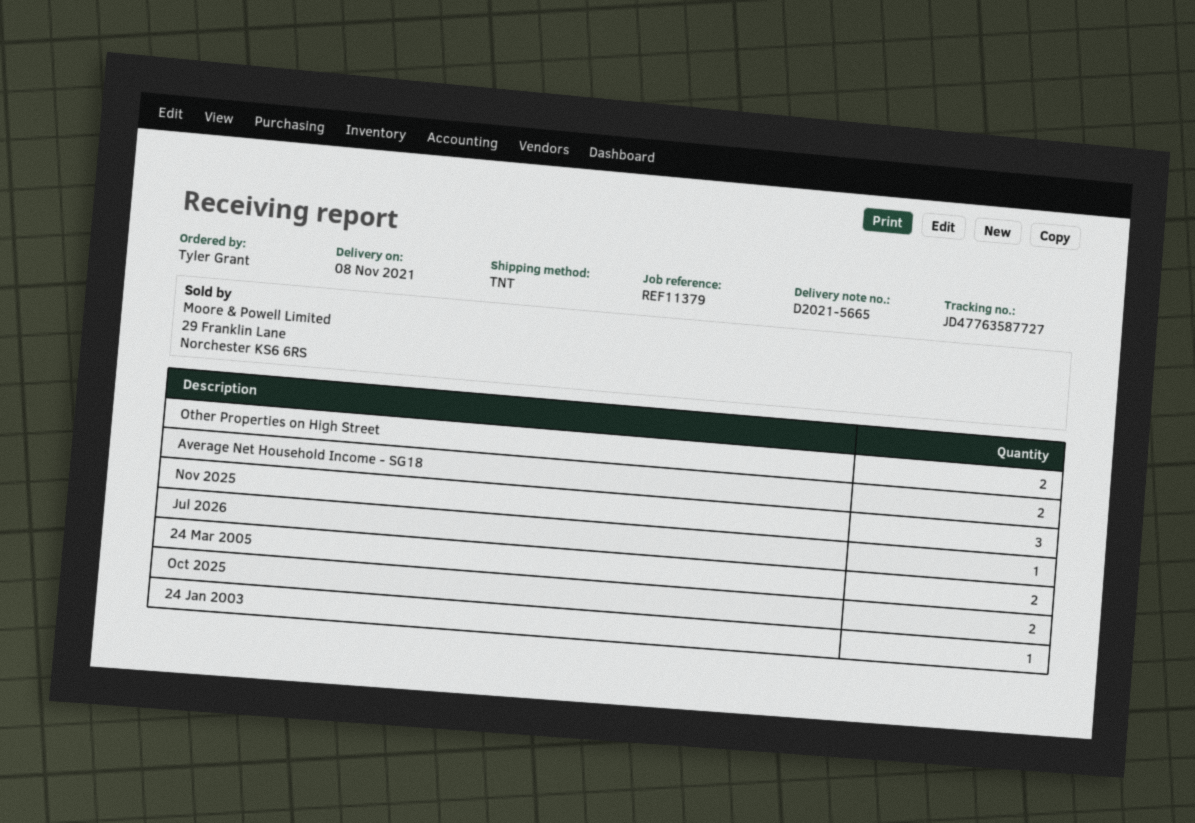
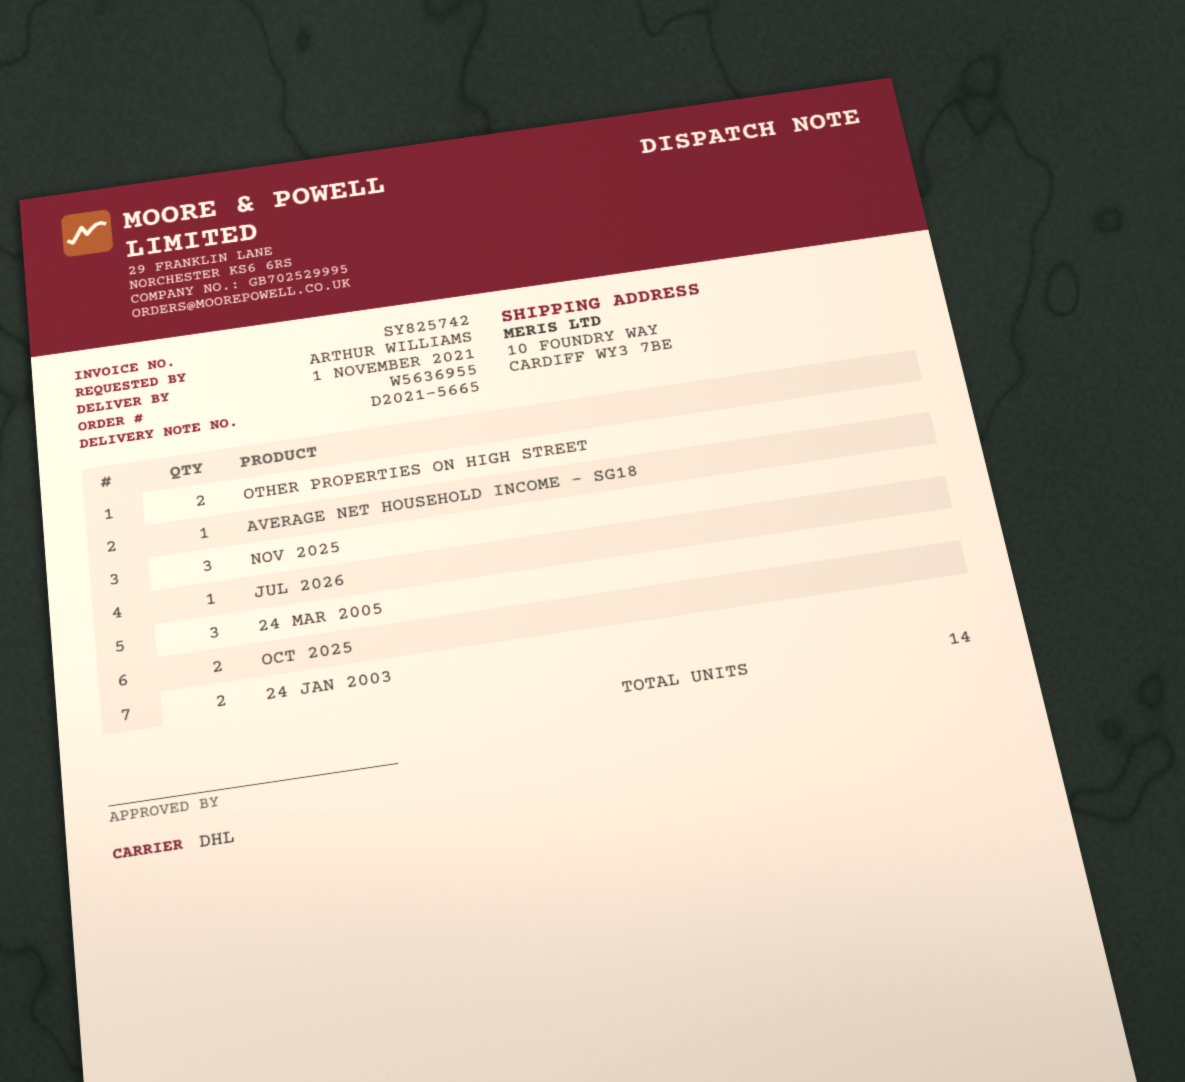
delivery date: 2021-11-08 -> 2021-11-01
ordered by: Tyler Grant -> ARTHUR WILLIAMS
shipping method: TNT -> DHL
Average Net Household Income - SG18: 2 -> 1
24 Mar 2005: 2 -> 3
24 Jan 2003: 1 -> 2

